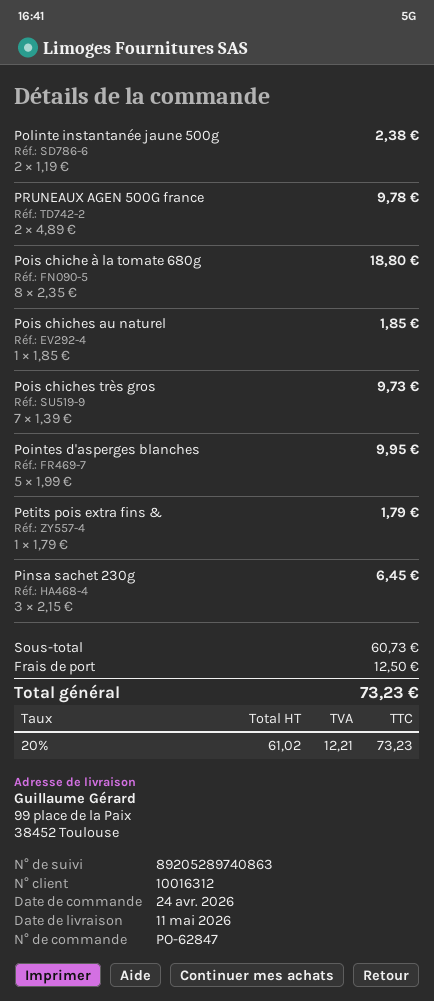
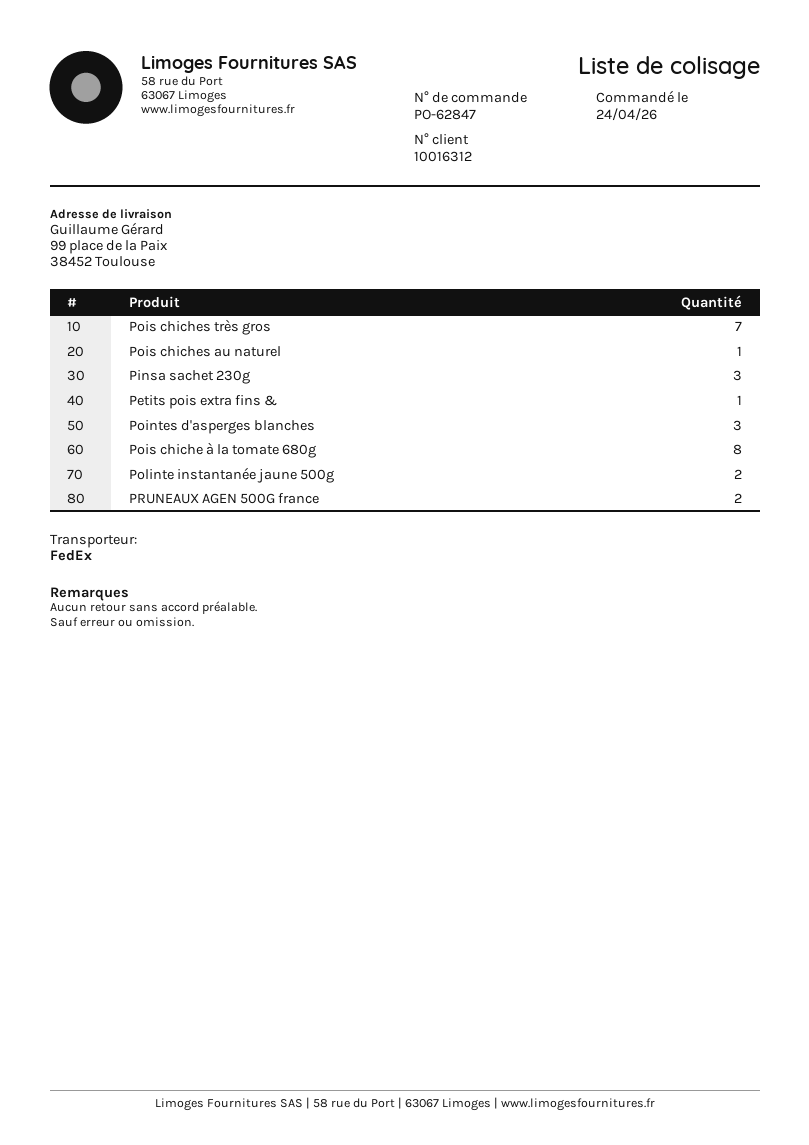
Pointes d'asperges blanches: 5 -> 3

